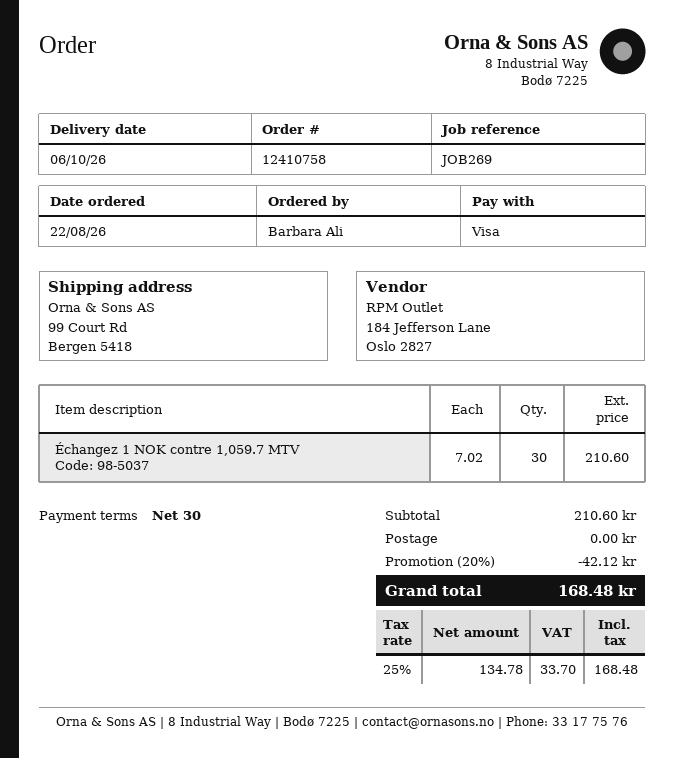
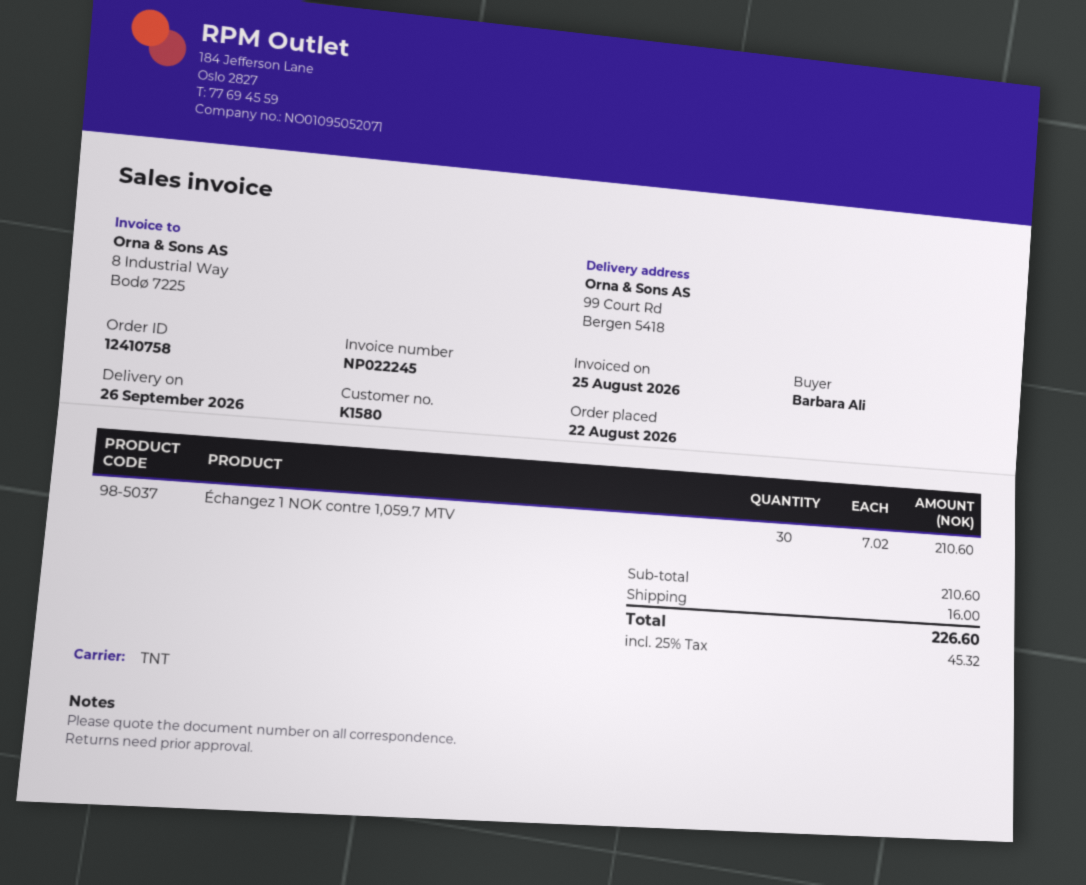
delivery date: 2026-10-06 -> 2026-09-26
discount: 20% = 42.12 -> none
shipping: 0.00 -> 16.00
tax: 25% = 33.70 -> 25% = 45.32
total: 168.48 -> 226.60

